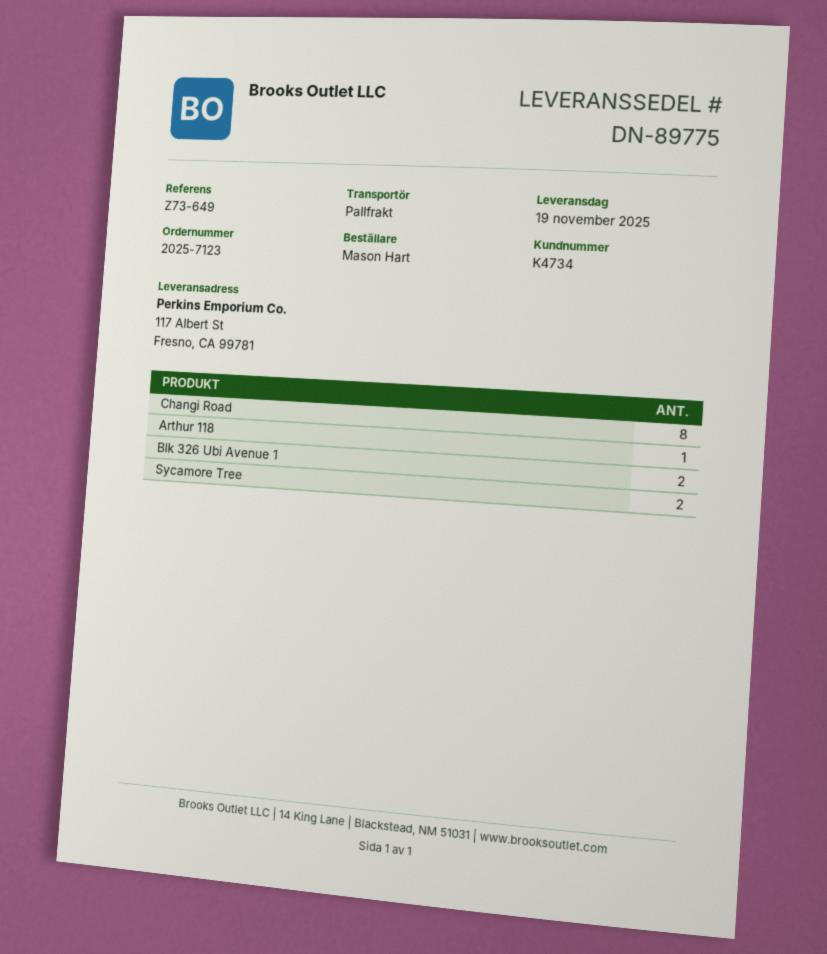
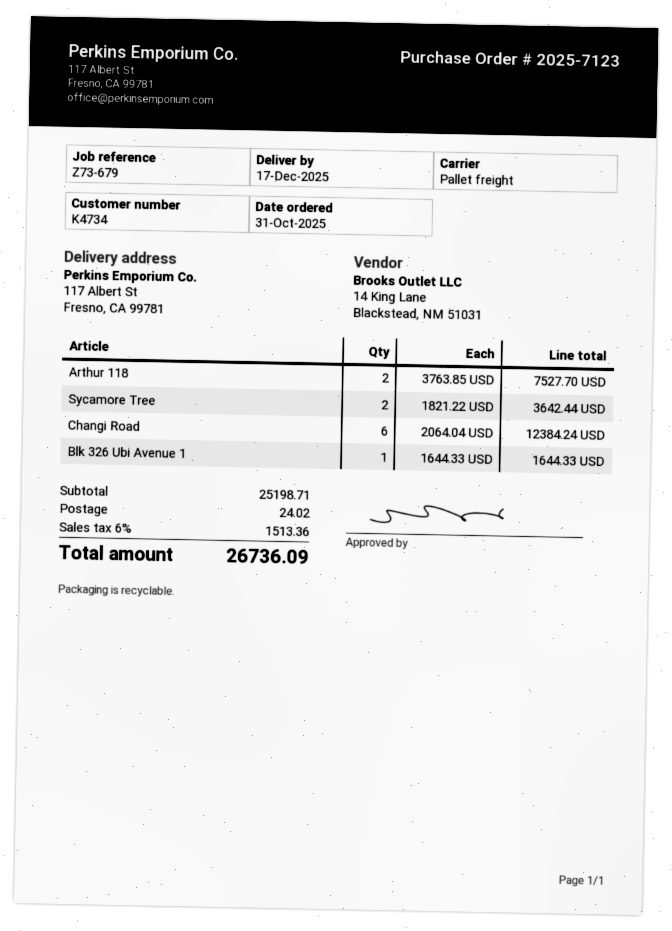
delivery date: 2025-11-19 -> 2025-12-17
reference: Z73-649 -> Z73-679
Changi Road: 8 -> 6
Arthur 118: 1 -> 2
Blk 326 Ubi Avenue 1: 2 -> 1

